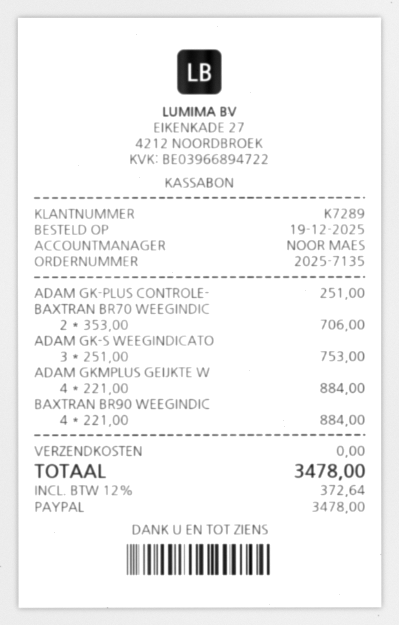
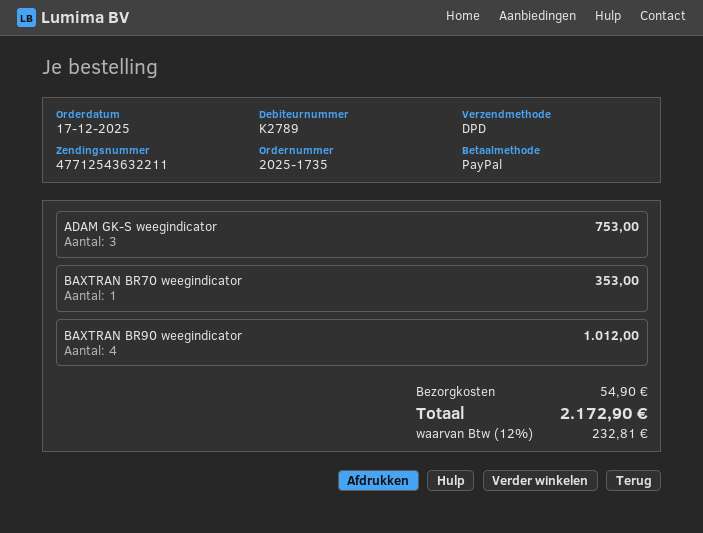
order number: 2025-7135 -> 2025-1735
order date: 2025-12-19 -> 2025-12-17
customer number: K7289 -> K2789
ADAM GK-PLUS CONTROLE-: 1 for 251.00 -> none
BAXTRAN BR70 WEEGINDIC: 2 for 706.00 -> 1 for 353.00
ADAM GKMPLUS GEIJKTE W: 4 for 884.00 -> none
BAXTRAN BR90 WEEGINDIC: 4 for 884.00 -> 4 for 1012.00
shipping: 0.00 -> 54.90
tax: 12% = 372.64 -> 12% = 232.81
total: 3478.00 -> 2172.90

